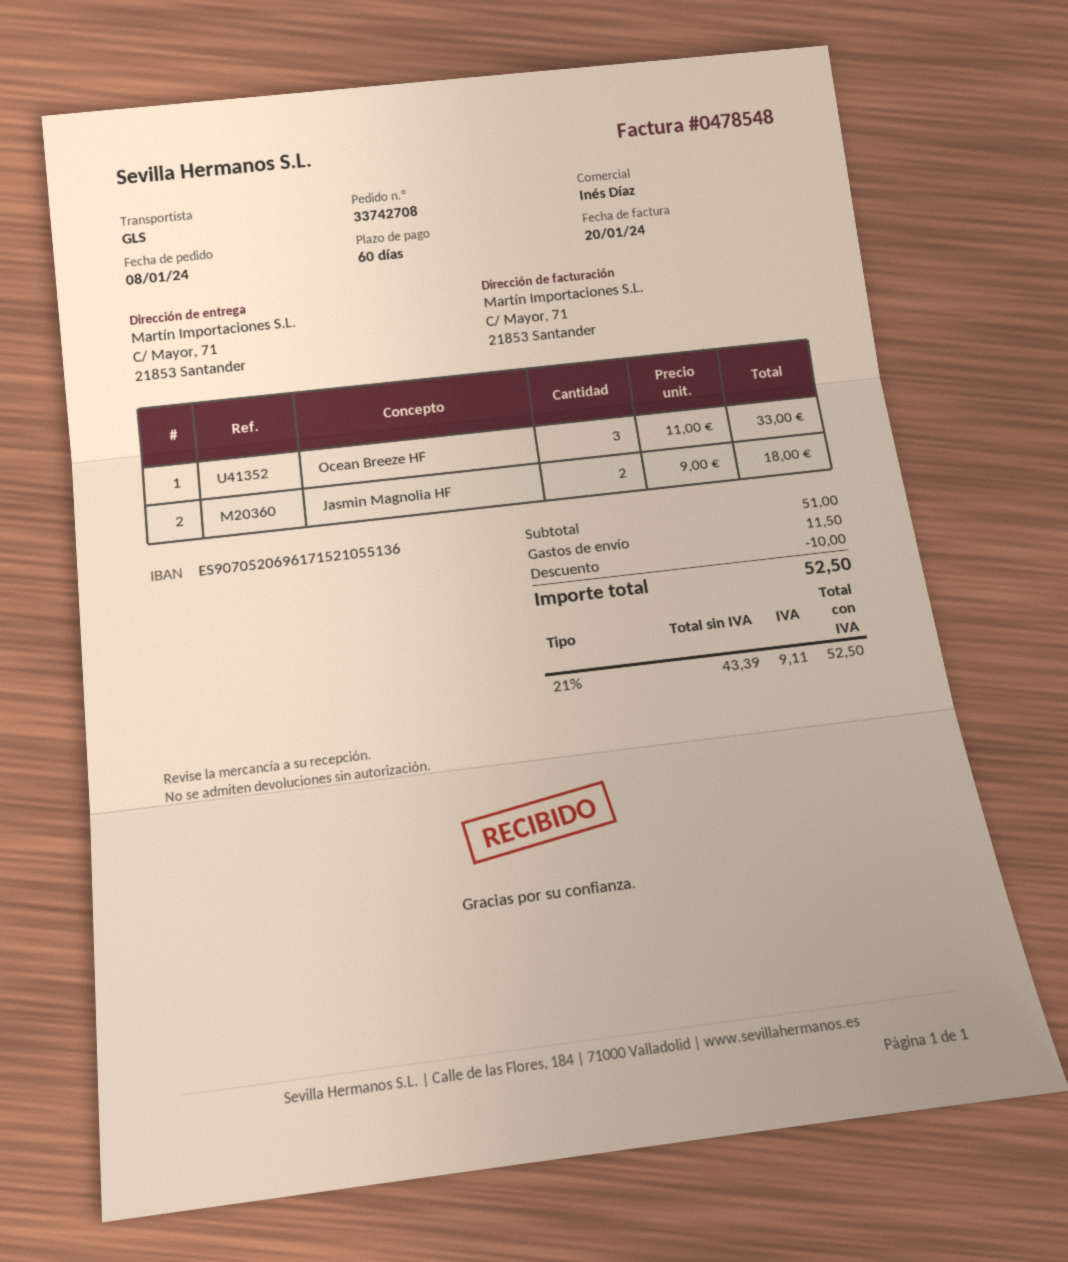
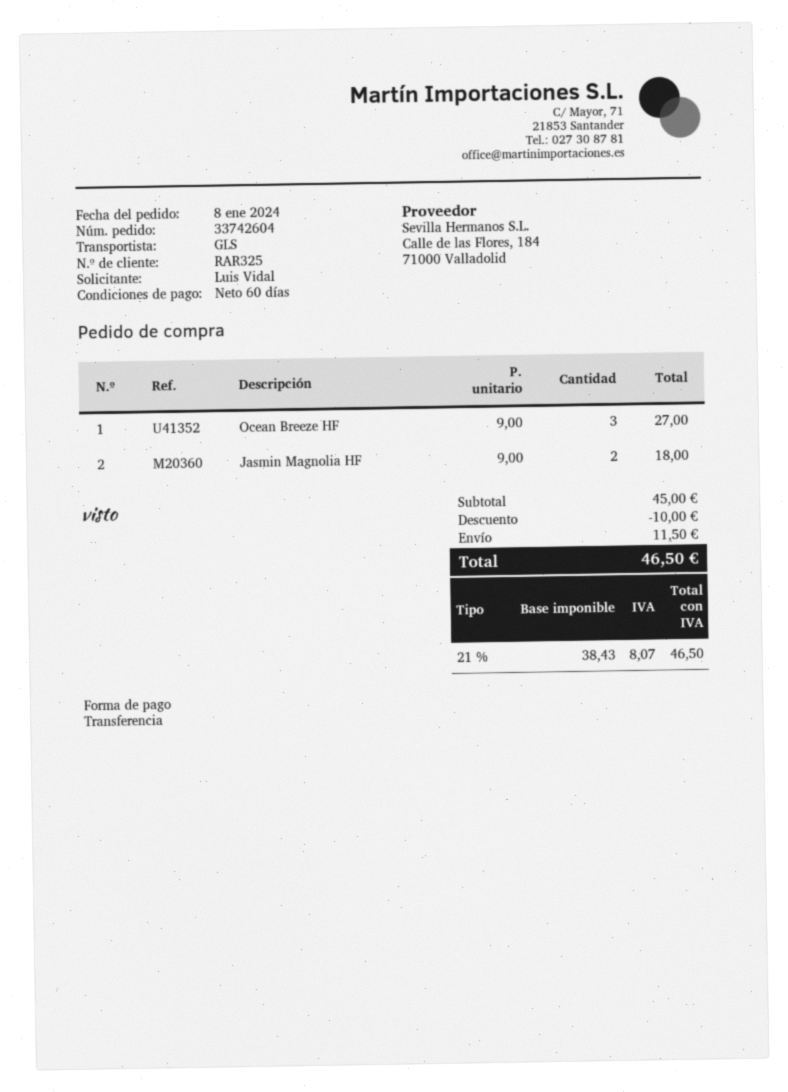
order number: 33742708 -> 33742604
Ocean Breeze HF: 3 x 11.00 = 33.00 -> 3 x 9.00 = 27.00
subtotal: 51.00 -> 45.00
net: 43.39 -> 38.43
tax: 21% = 9.11 -> 21% = 8.07
total: 52.50 -> 46.50

